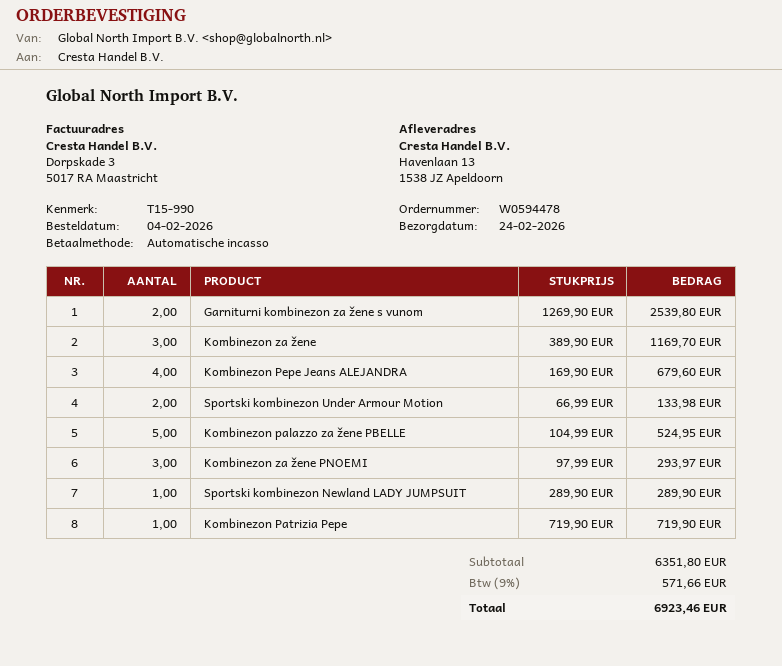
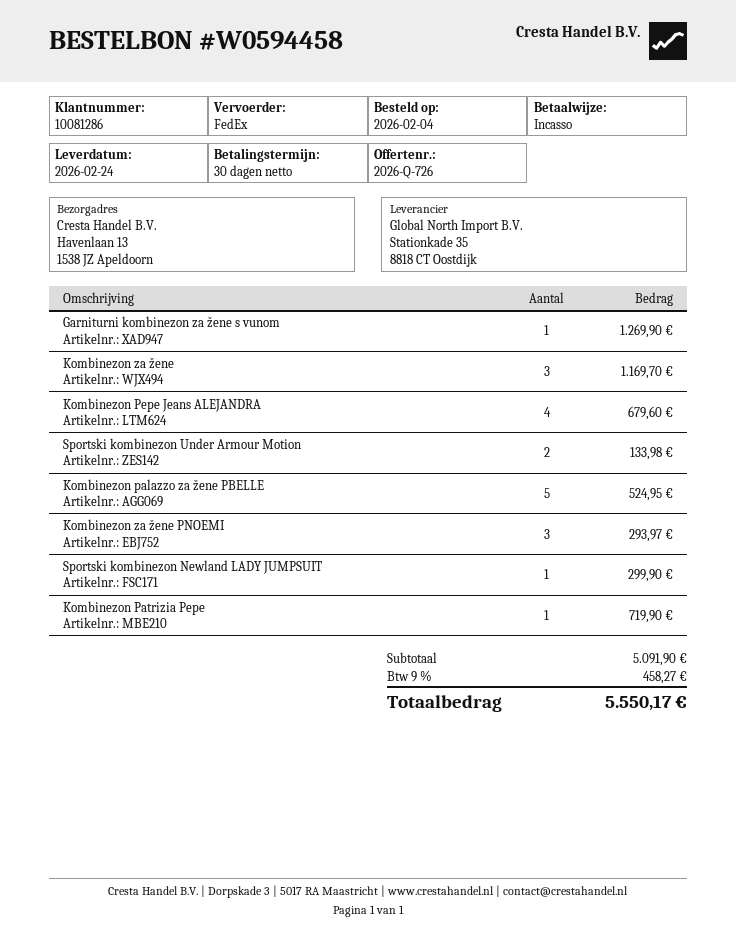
order number: W0594478 -> W0594458
Garniturni kombinezon za žene s vunom: 2 for 2539.80 -> 1 for 1269.90
Sportski kombinezon Newland LADY JUMPSUIT: 1 for 289.90 -> 1 for 299.90
subtotal: 6351.80 -> 5091.90
tax: 9% = 571.66 -> 9% = 458.27
total: 6923.46 -> 5550.17

